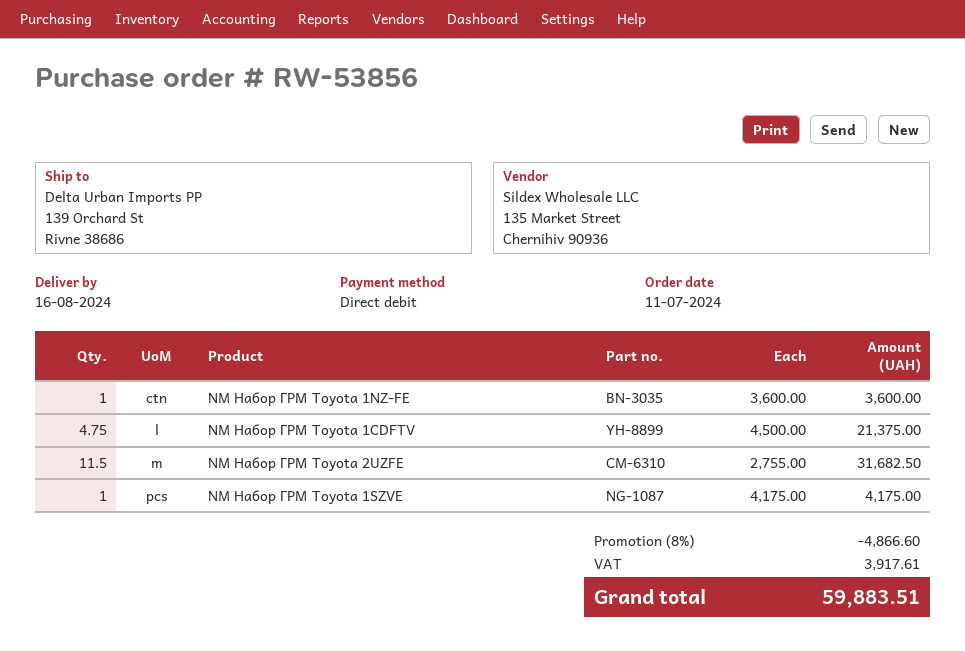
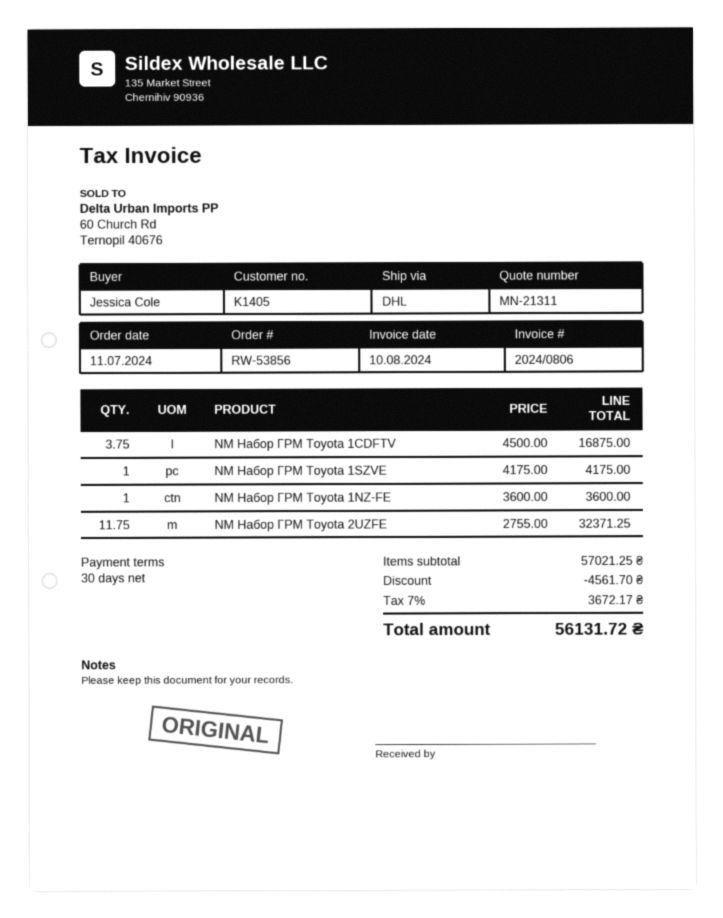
NM Набор ГРМ Toyota 1CDFTV: 4.75 x 4500.00 = 21375.00 -> 3.75 x 4500.00 = 16875.00
NM Набор ГРМ Toyota 2UZFE: 11.5 x 2755.00 = 31682.50 -> 11.75 x 2755.00 = 32371.25
discount: 4866.60 -> 4561.70
tax: 3917.61 -> 3672.17
total: 59883.51 -> 56131.72

